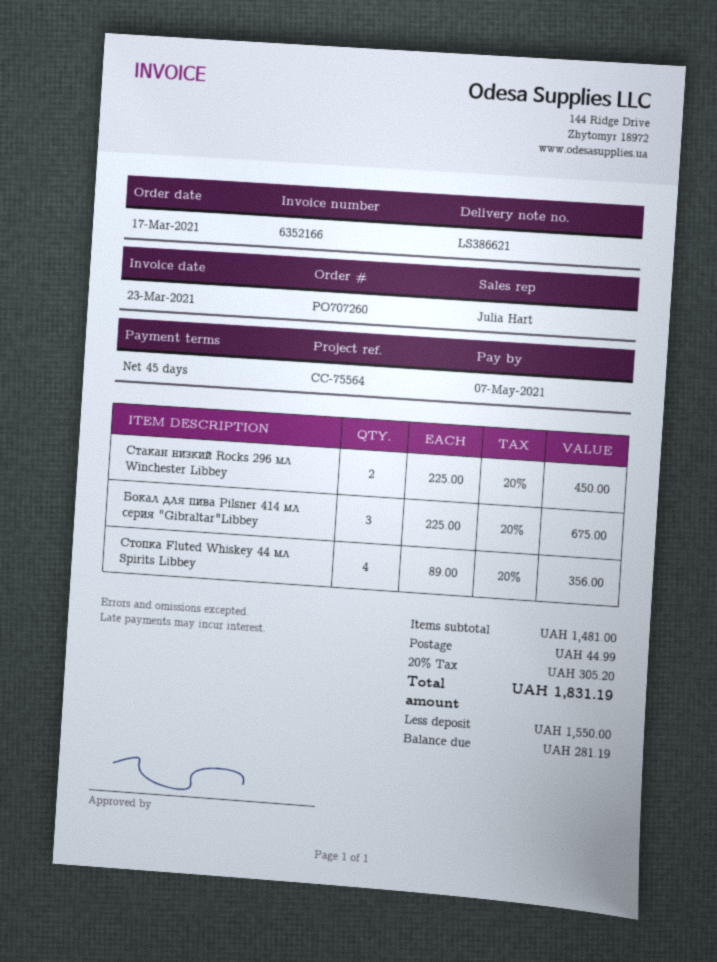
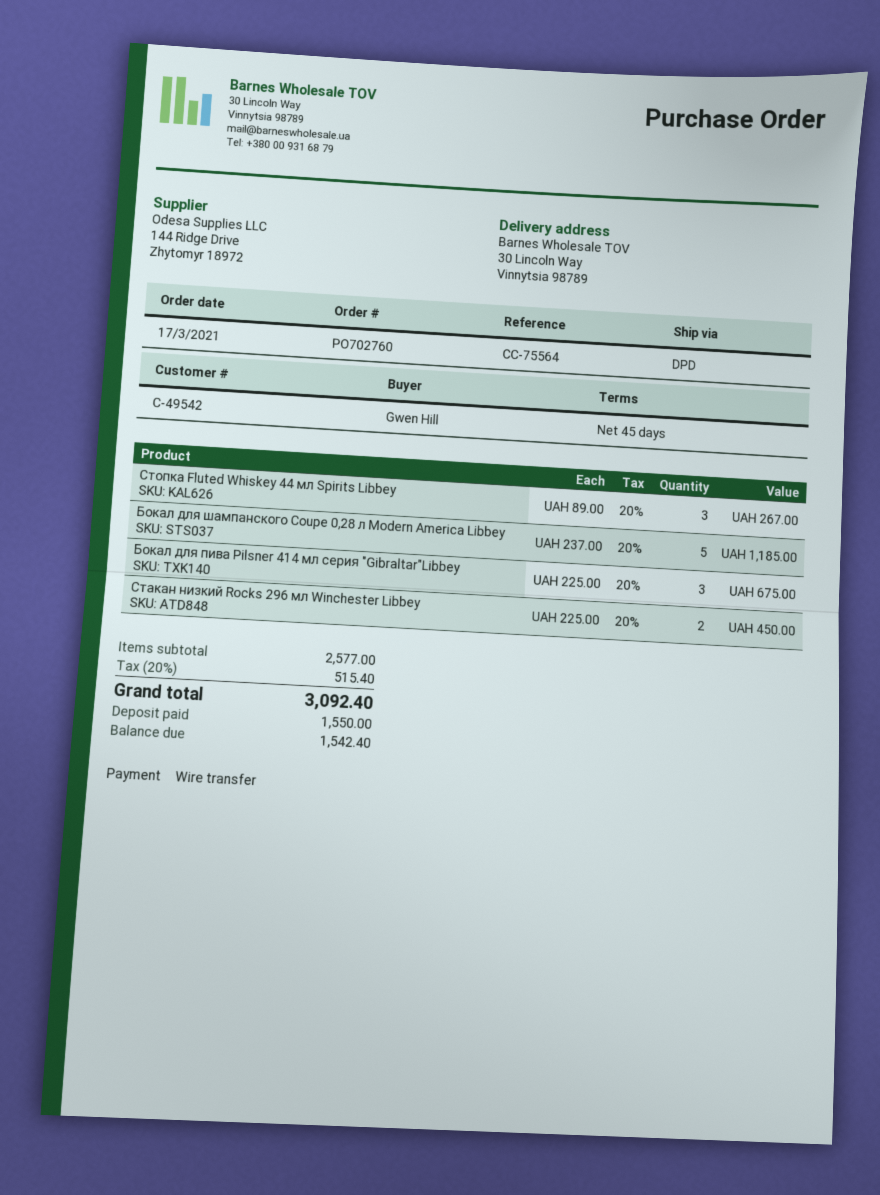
order number: PO707260 -> PO702760
Стопка Fluted Whiskey 44 мл Spirits Libbey: 4 x 89.00 = 356.00 -> 3 x 89.00 = 267.00
Бокал для шампанского Coupe 0,28 л Modern America Libbey: none -> 5 x 237.00 = 1185.00
subtotal: 1481.00 -> 2577.00
shipping: 44.99 -> none
tax: 20% = 305.20 -> 20% = 515.40
total: 1831.19 -> 3092.40
balance: 281.19 -> 1542.40

